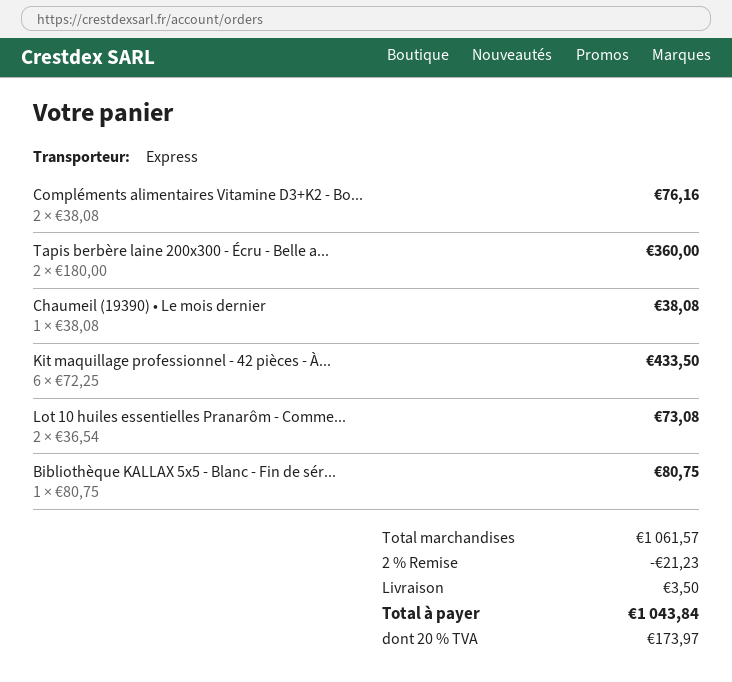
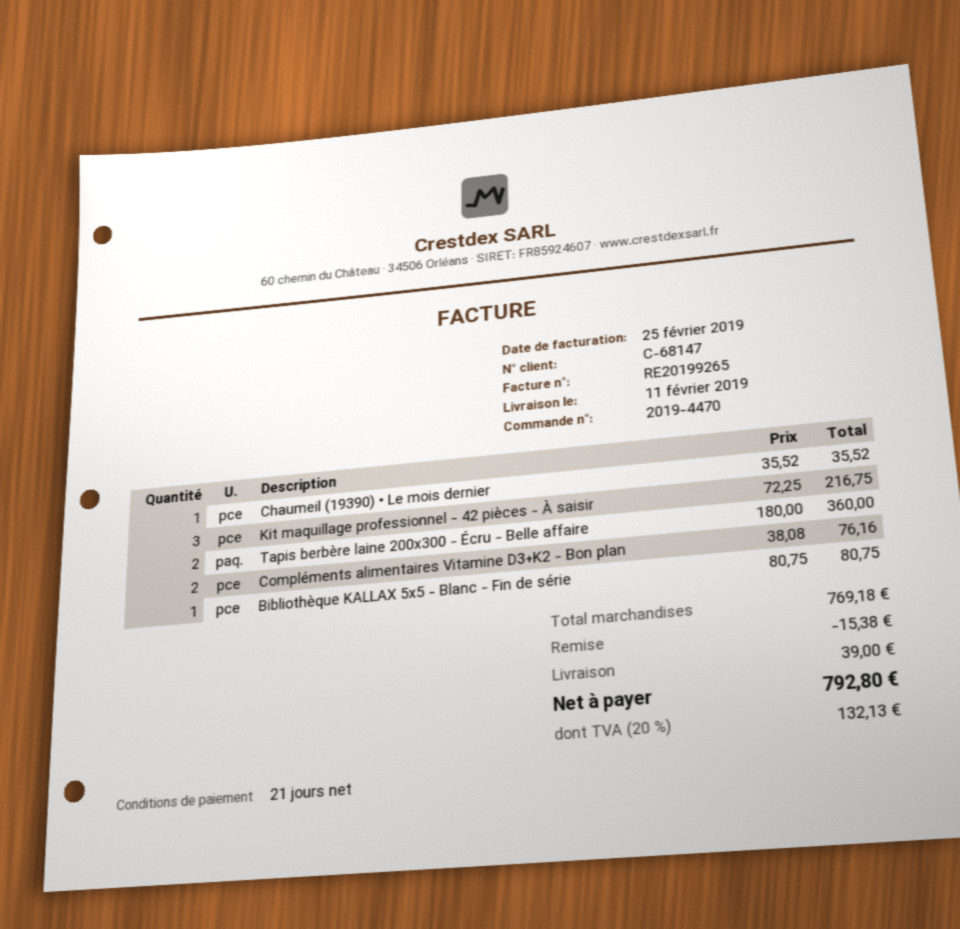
Chaumeil (19390) • Le mois dernier: 1 x 38.08 = 38.08 -> 1 x 35.52 = 35.52
Kit maquillage professionnel - 42 pièces - À...: 6 x 72.25 = 433.50 -> 3 x 72.25 = 216.75
Lot 10 huiles essentielles Pranarôm - Comme...: 2 x 36.54 = 73.08 -> none
subtotal: 1061.57 -> 769.18
discount: 21.23 -> 15.38
shipping: 3.50 -> 39.00
tax: 20% = 173.97 -> 20% = 132.13
total: 1043.84 -> 792.80

